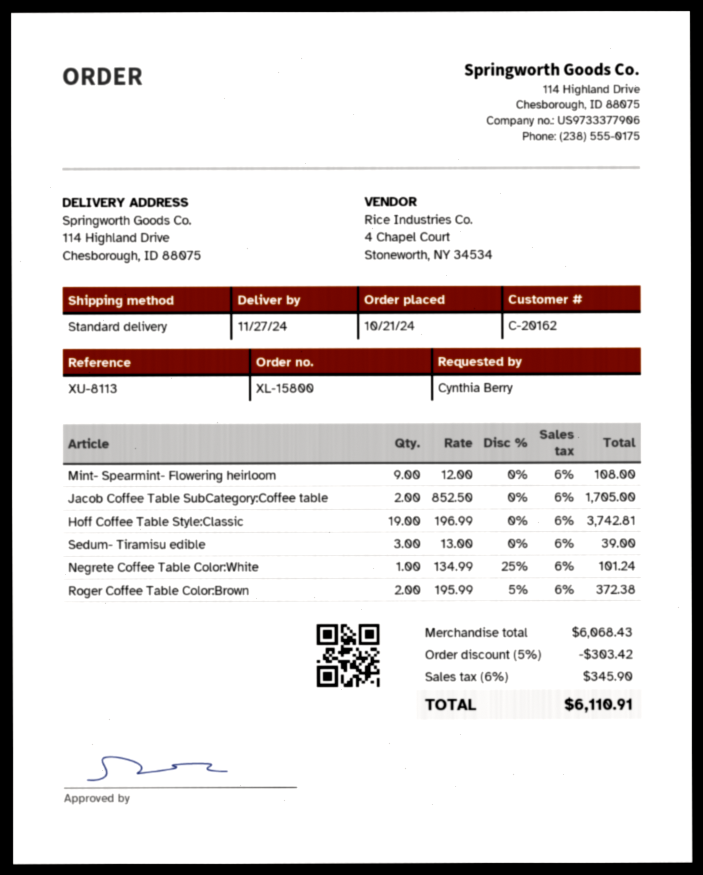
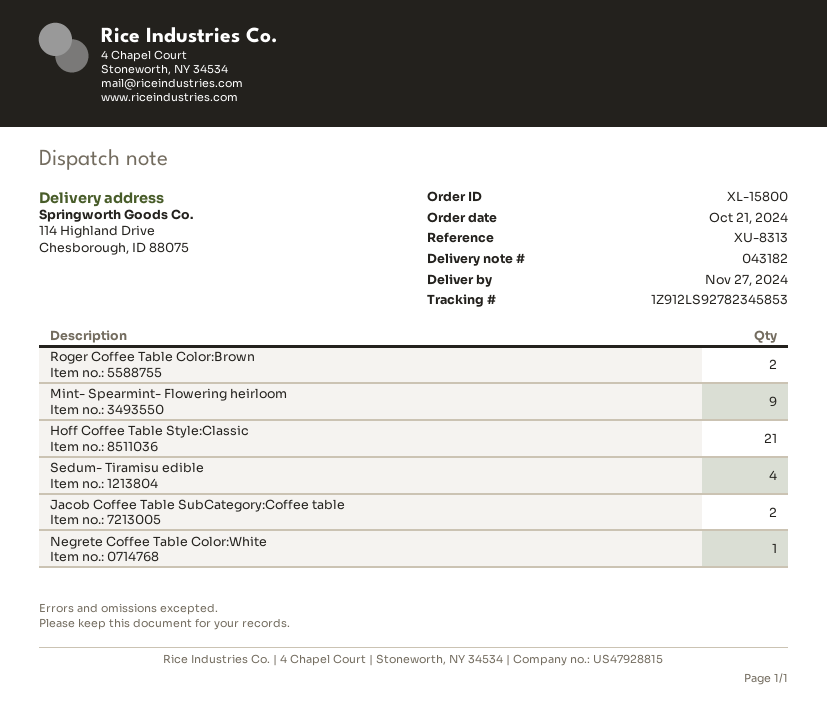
reference: XU-8113 -> XU-8313
Hoff Coffee Table Style:Classic: 19 -> 21
Sedum- Tiramisu edible: 3 -> 4

